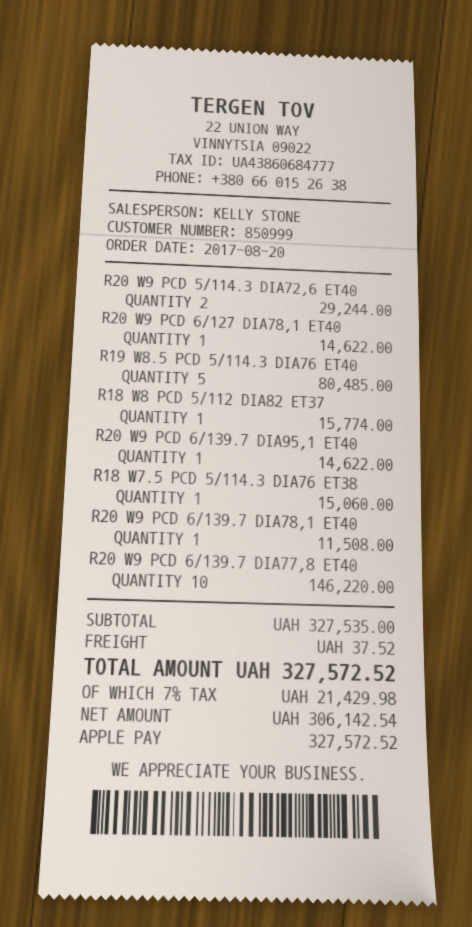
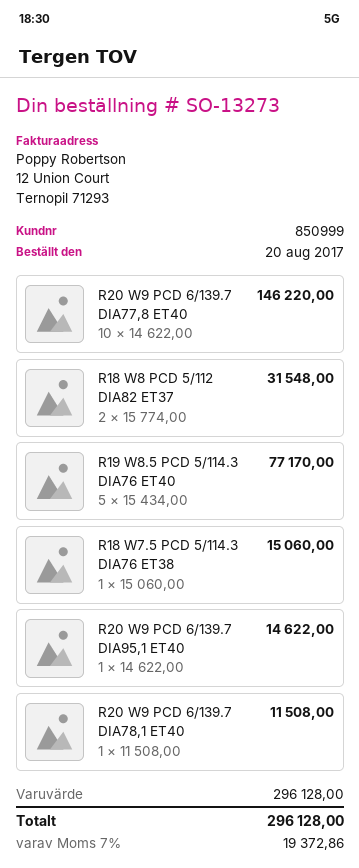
R20 W9 PCD 5/114.3 DIA72,6 ET40: 2 for 29244.00 -> none
R20 W9 PCD 6/127 DIA78,1 ET40: 1 for 14622.00 -> none
R19 W8.5 PCD 5/114.3 DIA76 ET40: 5 for 80485.00 -> 5 for 77170.00
R18 W8 PCD 5/112 DIA82 ET37: 1 for 15774.00 -> 2 for 31548.00
subtotal: 327535.00 -> 296128.00
shipping: 37.52 -> none
tax: 7% = 21429.98 -> 7% = 19372.86
total: 327572.52 -> 296128.00

